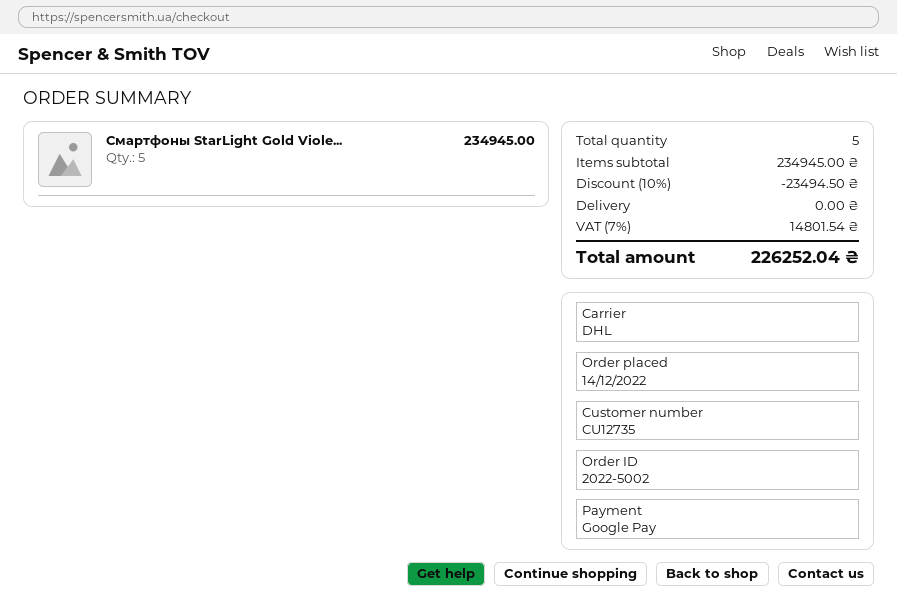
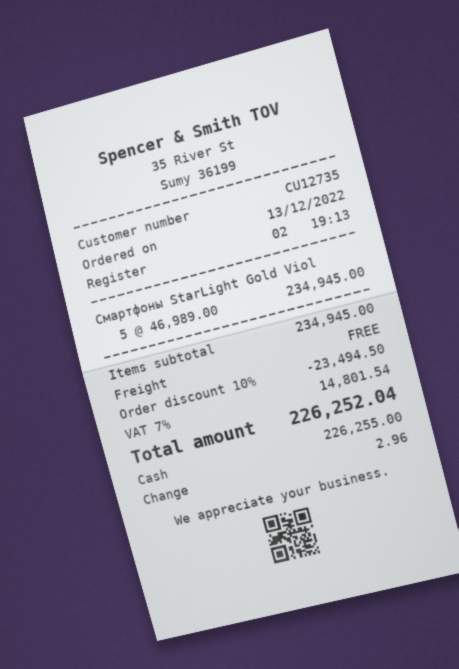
order date: 2022-12-14 -> 2022-12-13
payment method: Google Pay -> cash

